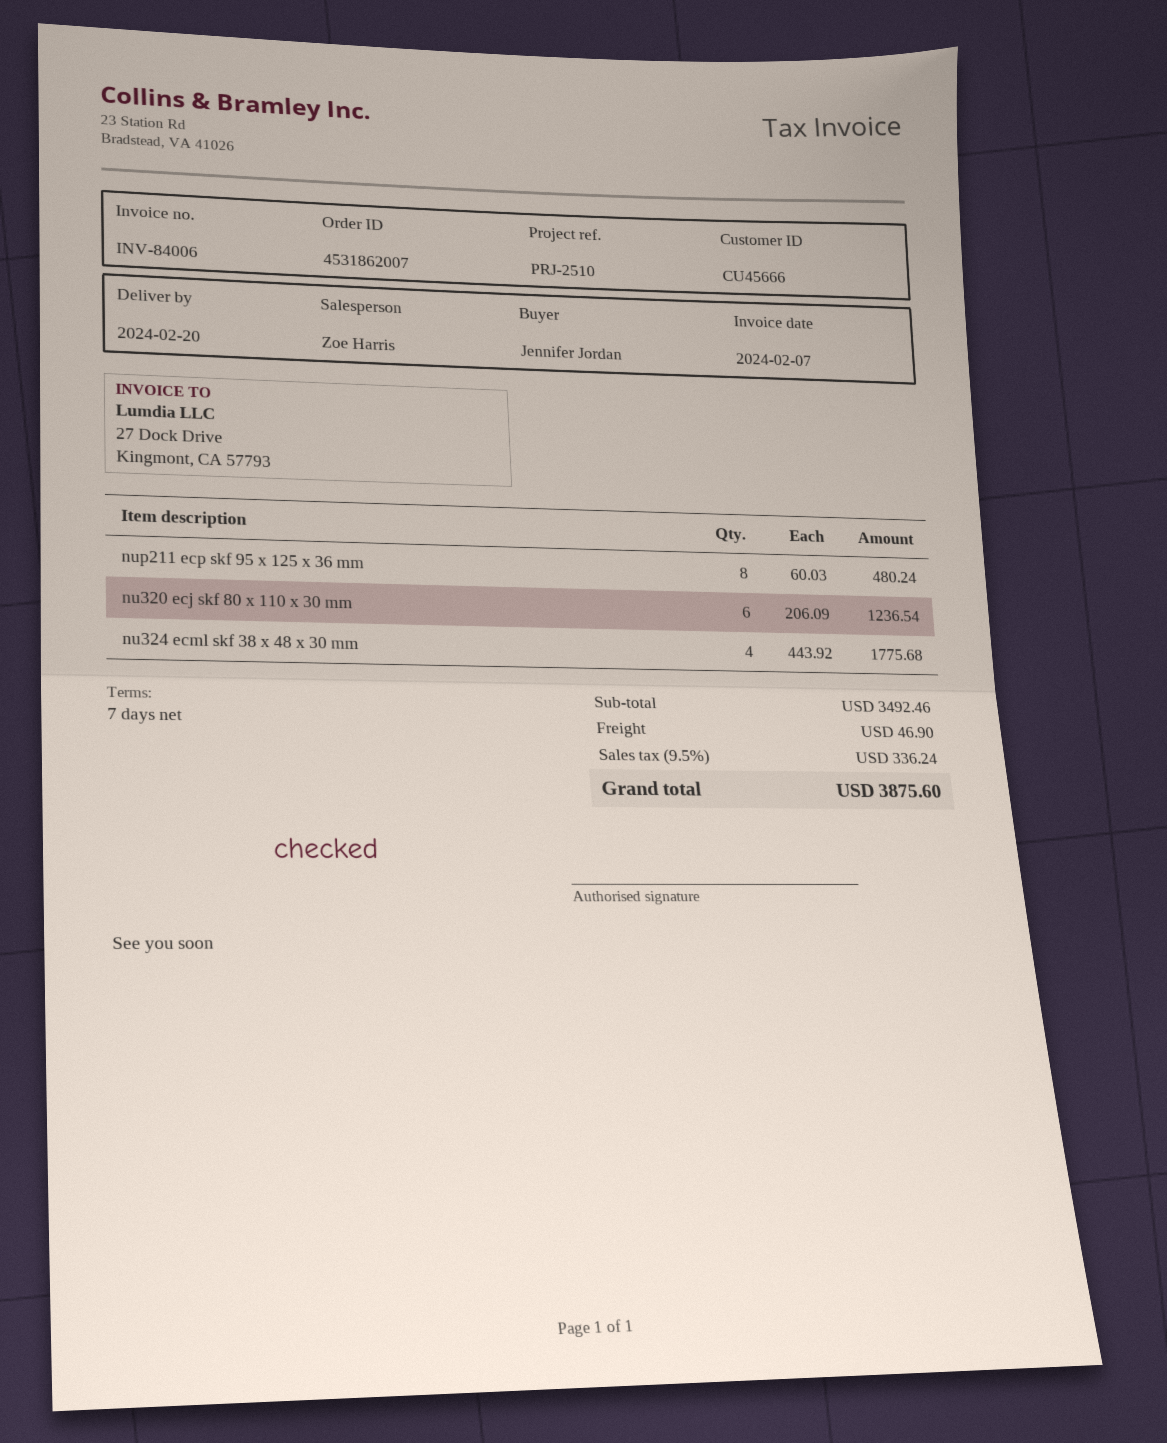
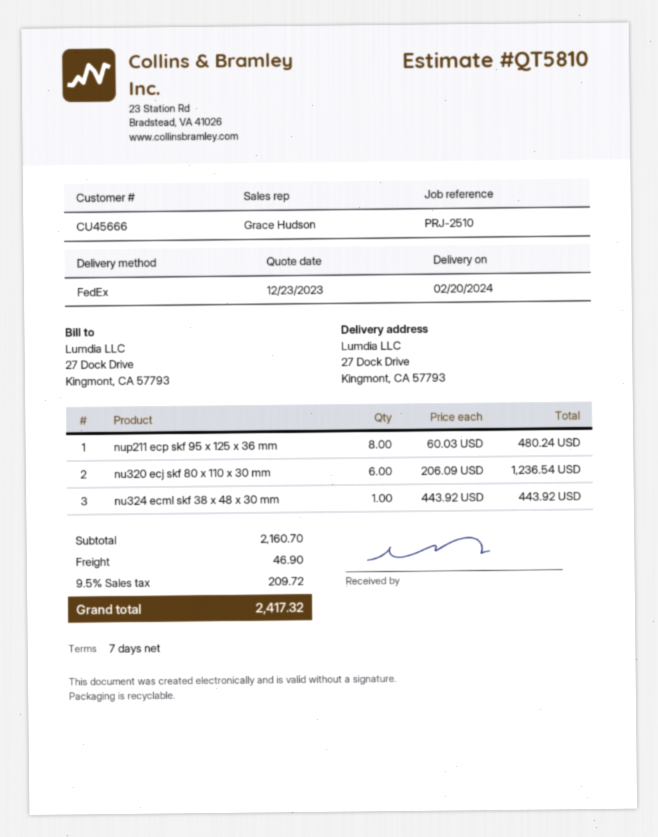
sales rep: Zoe Harris -> Grace Hudson
nu324 ecml skf 38 x 48 x 30 mm: 4 x 443.92 = 1775.68 -> 1 x 443.92 = 443.92
subtotal: 3492.46 -> 2160.70
tax: 9.5% = 336.24 -> 9.5% = 209.72
total: 3875.60 -> 2417.32

